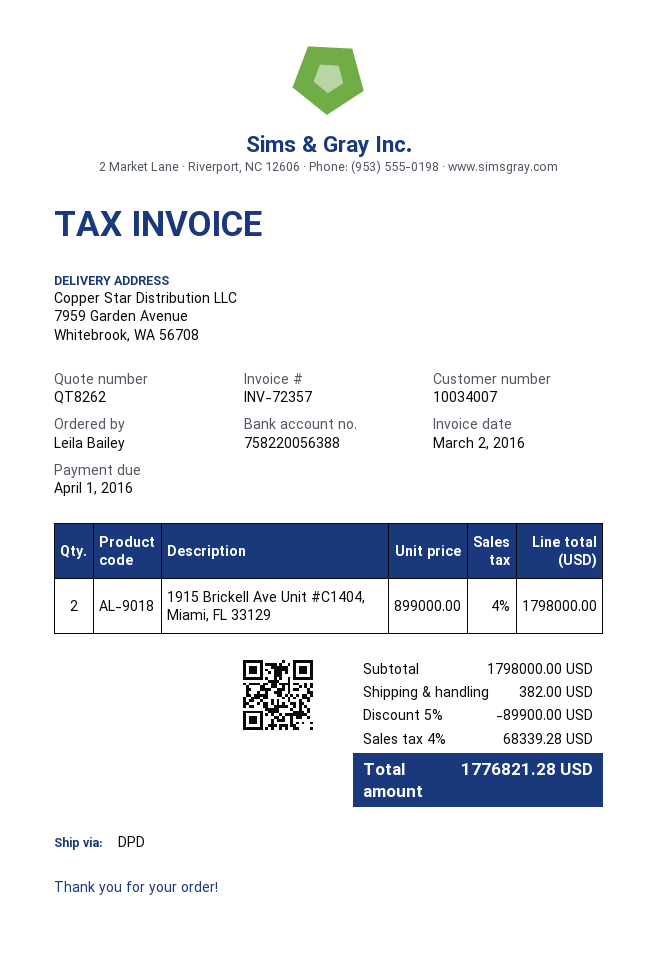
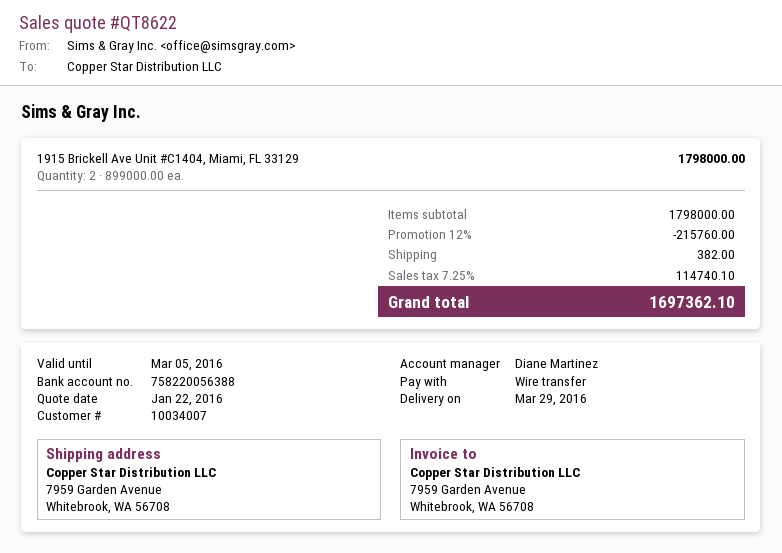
quote number: QT8262 -> QT8622
discount: 5% = 89900.00 -> 12% = 215760.00
tax: 4% = 68339.28 -> 7.25% = 114740.10
total: 1776821.28 -> 1697362.10

